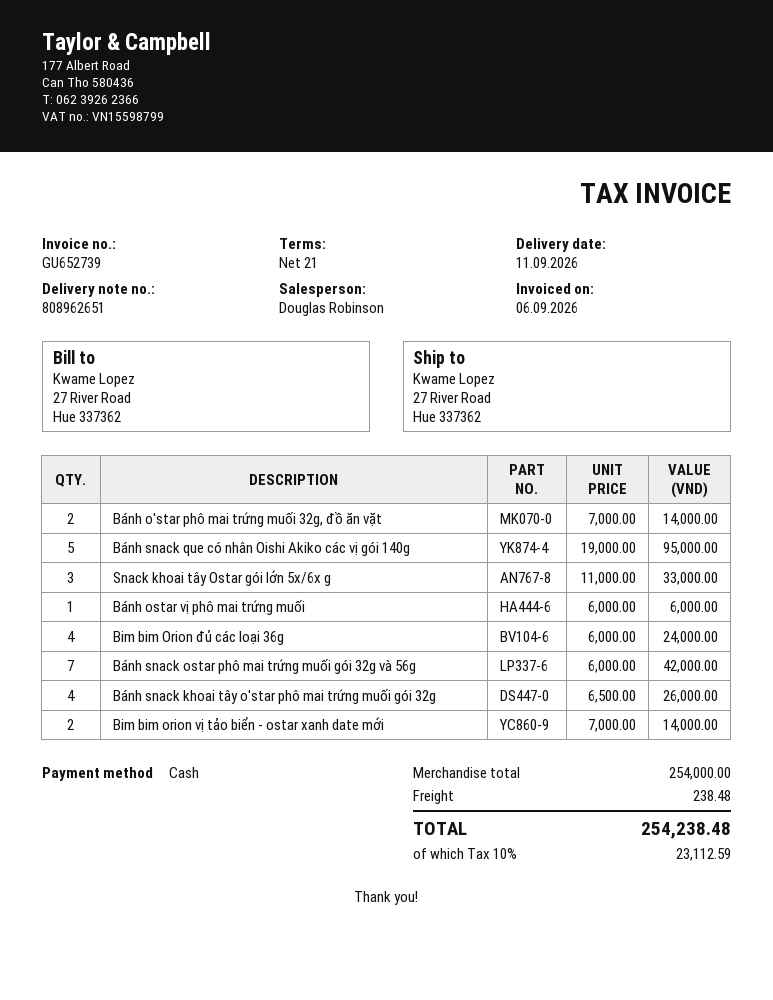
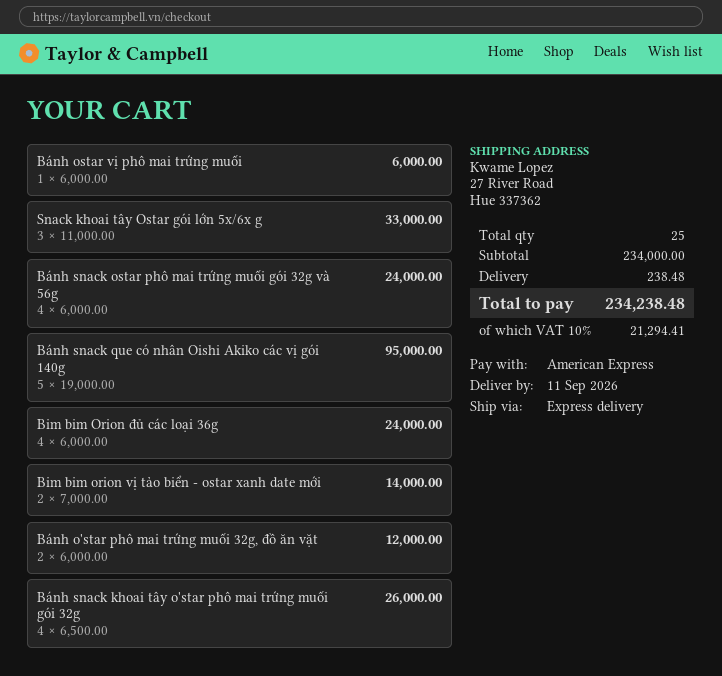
payment method: cash -> American Express
Bánh o'star phô mai trứng muối 32g, đồ ăn vặt: 2 x 7000.00 = 14000.00 -> 2 x 6000.00 = 12000.00
Bánh snack ostar phô mai trứng muối gói 32g và 56g: 7 x 6000.00 = 42000.00 -> 4 x 6000.00 = 24000.00
subtotal: 254000.00 -> 234000.00
tax: 10% = 23112.59 -> 10% = 21294.41
total: 254238.48 -> 234238.48

